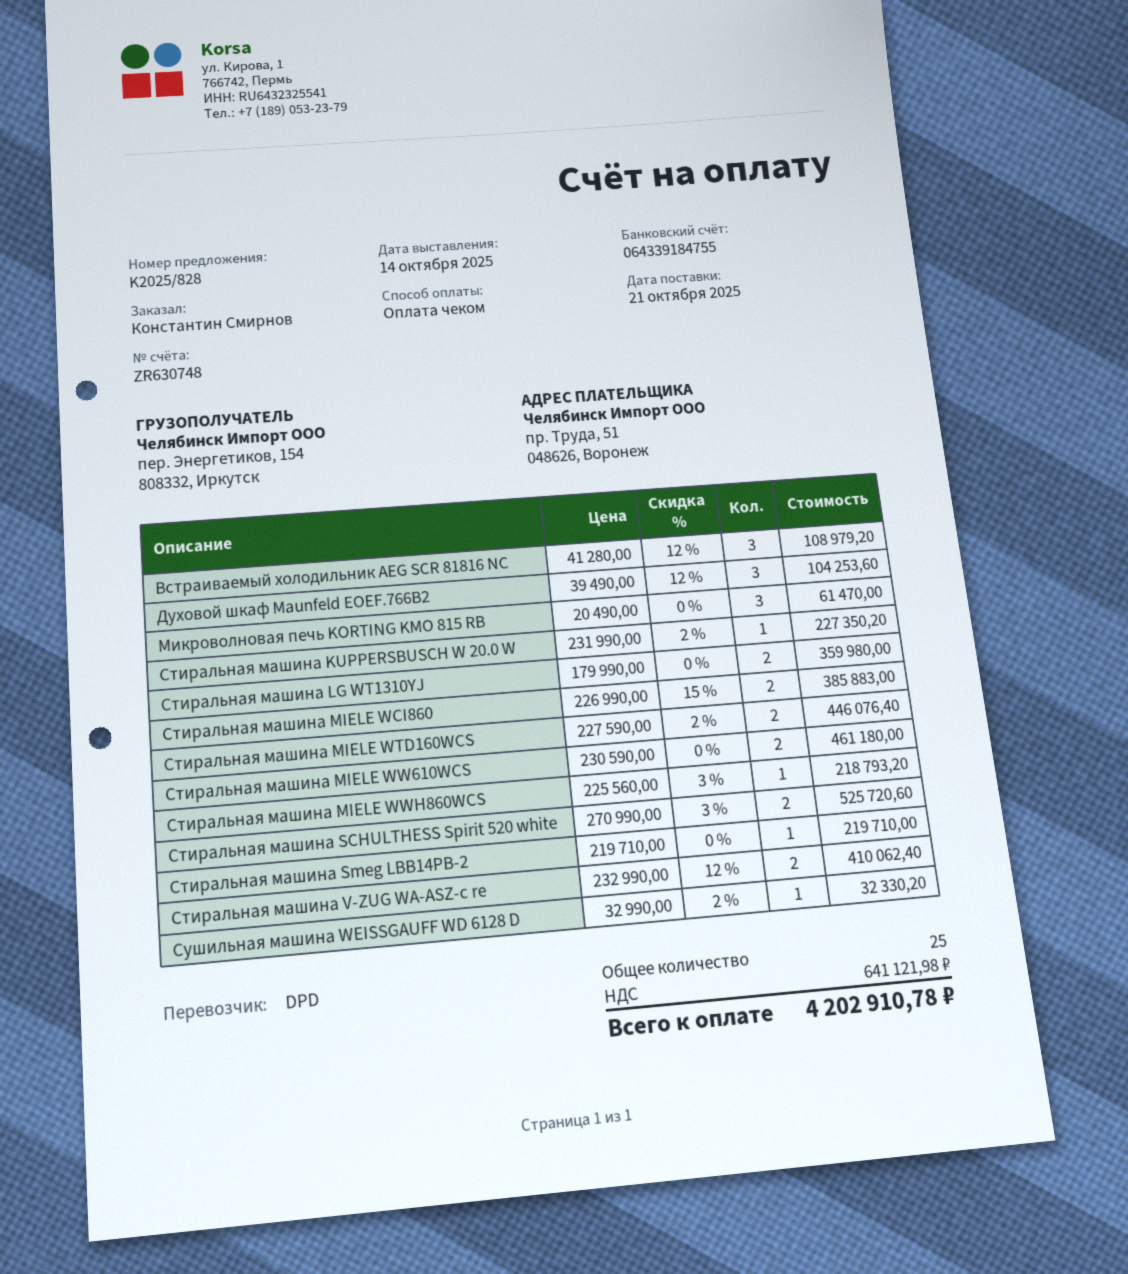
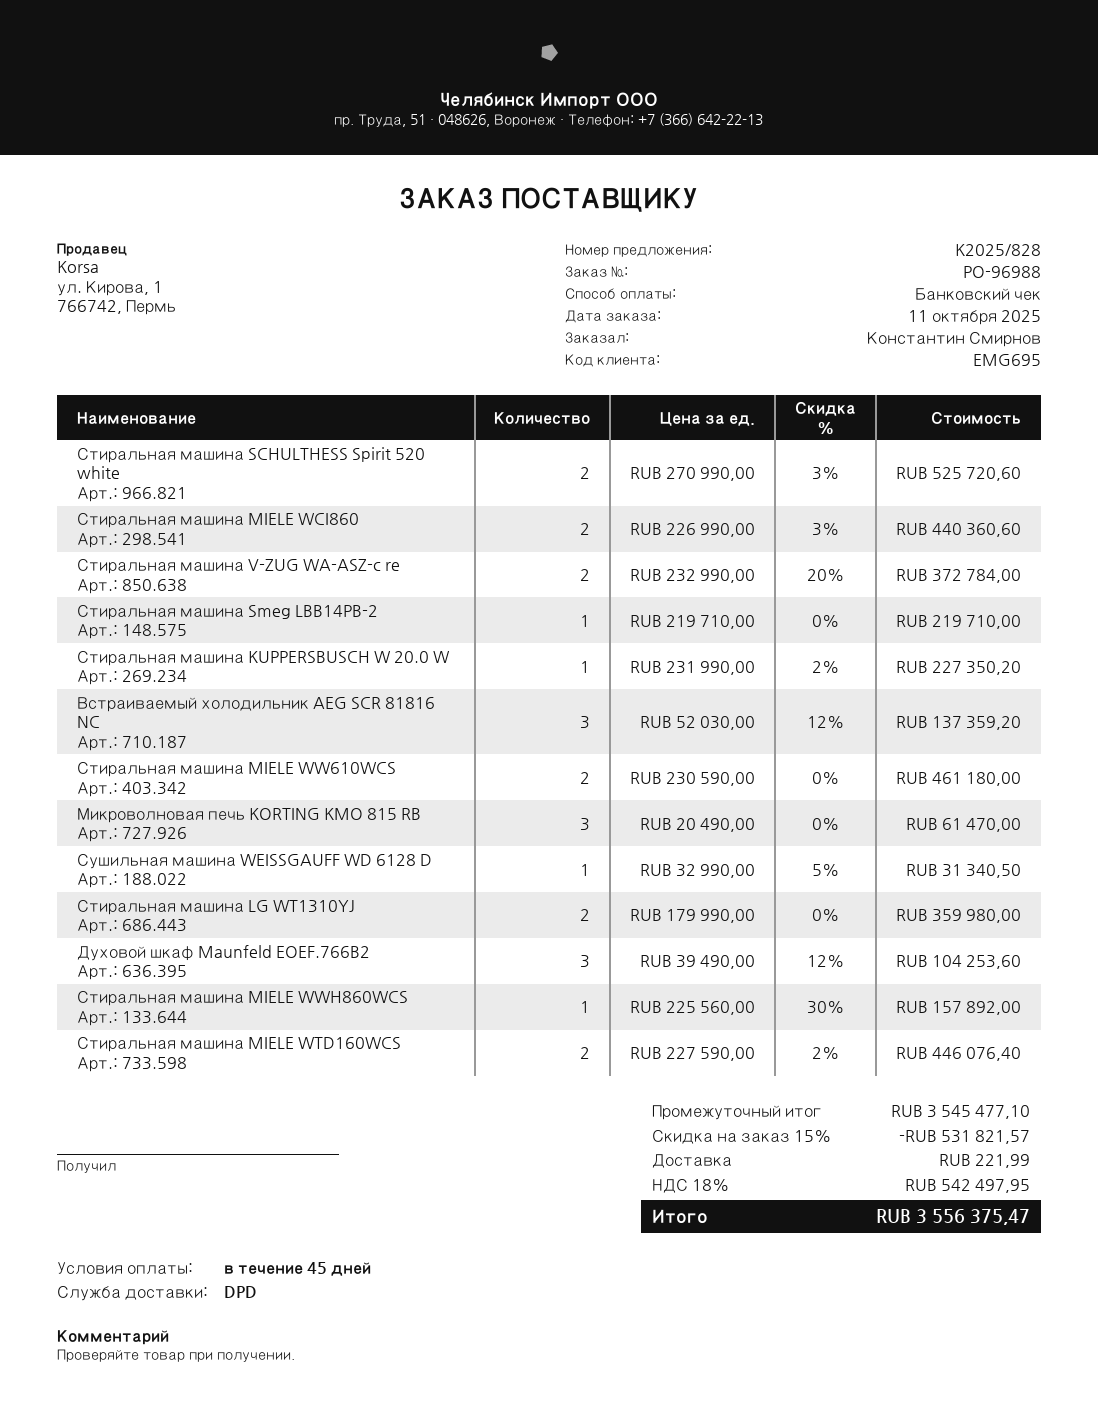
Встраиваемый холодильник AEG SCR 81816 NC: 3 x 41280.00 - 12% = 108979.20 -> 3 x 52030.00 - 12% = 137359.20
Стиральная машина MIELE WCI860: 2 x 226990.00 - 15% = 385883.00 -> 2 x 226990.00 - 3% = 440360.60
Стиральная машина MIELE WWH860WCS: 1 x 225560.00 - 3% = 218793.20 -> 1 x 225560.00 - 30% = 157892.00
Стиральная машина V-ZUG WA-ASZ-c re: 2 x 232990.00 - 12% = 410062.40 -> 2 x 232990.00 - 20% = 372784.00
Сушильная машина WEISSGAUFF WD 6128 D: 1 x 32990.00 - 2% = 32330.20 -> 1 x 32990.00 - 5% = 31340.50
discount: none -> 15% = 531821.57
shipping: none -> 221.99
tax: 641121.98 -> 542497.95
total: 4202910.78 -> 3556375.47

